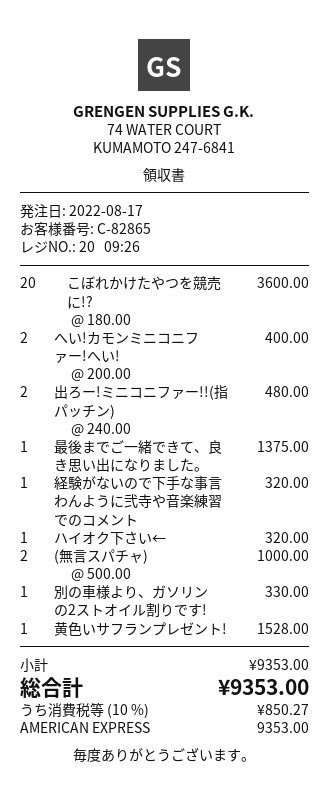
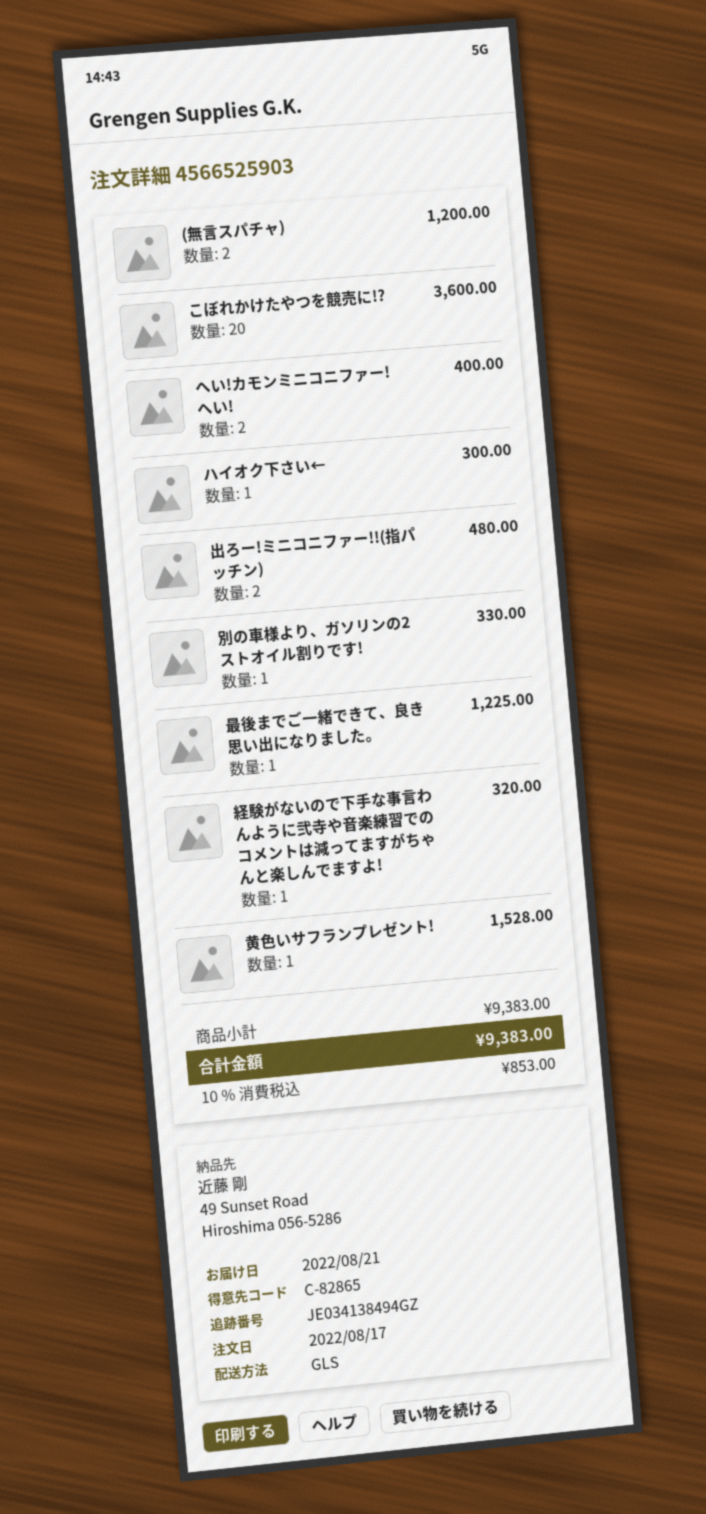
最後までご一緒できて、良き思い出になりました。: 1 for 1375.00 -> 1 for 1225.00
ハイオク下さい←: 1 for 320.00 -> 1 for 300.00
(無言スパチャ): 2 for 1000.00 -> 2 for 1200.00
subtotal: 9353.00 -> 9383.00
tax: 10% = 850.27 -> 10% = 853.00
total: 9353.00 -> 9383.00

